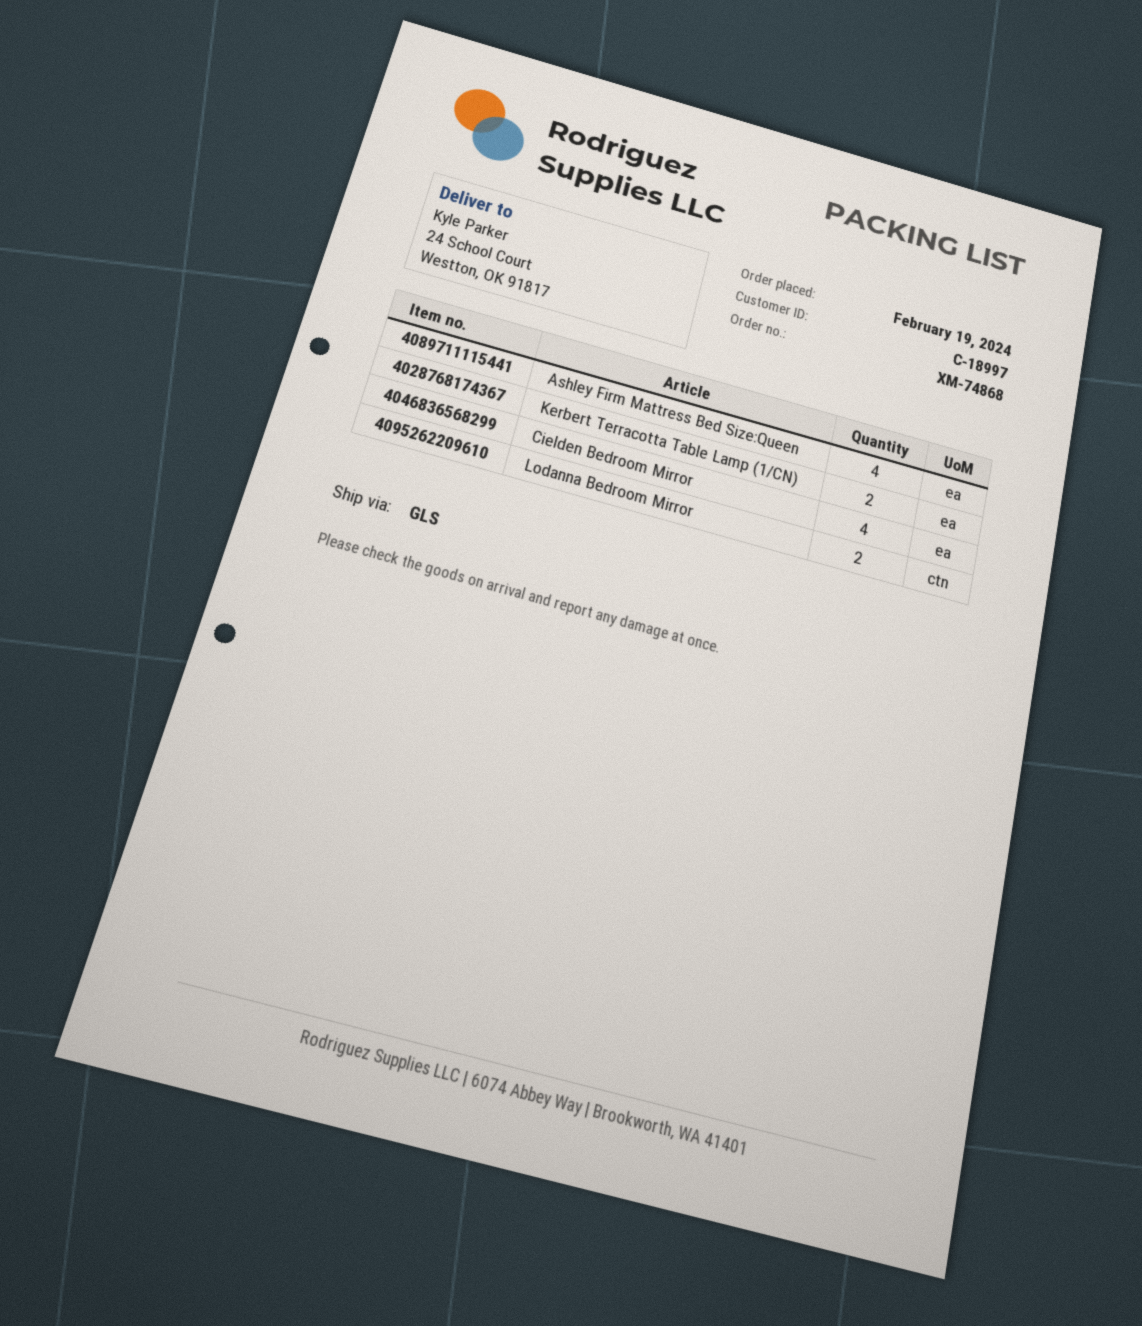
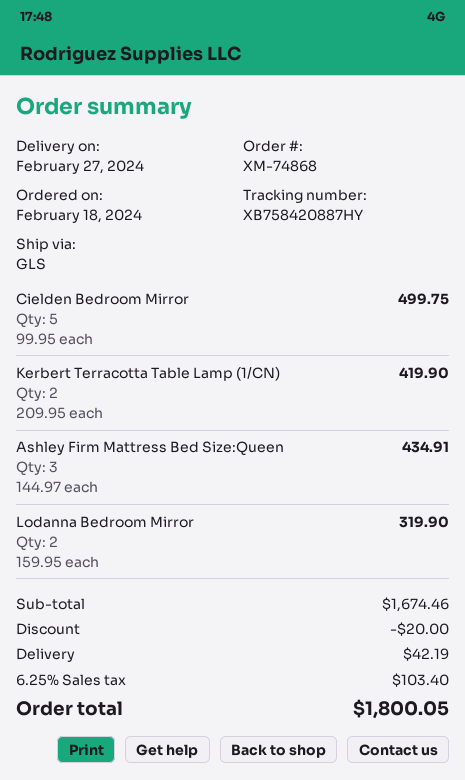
order date: 2024-02-19 -> 2024-02-18
Ashley Firm Mattress Bed Size:Queen: 4 -> 3
Cielden Bedroom Mirror: 4 -> 5

